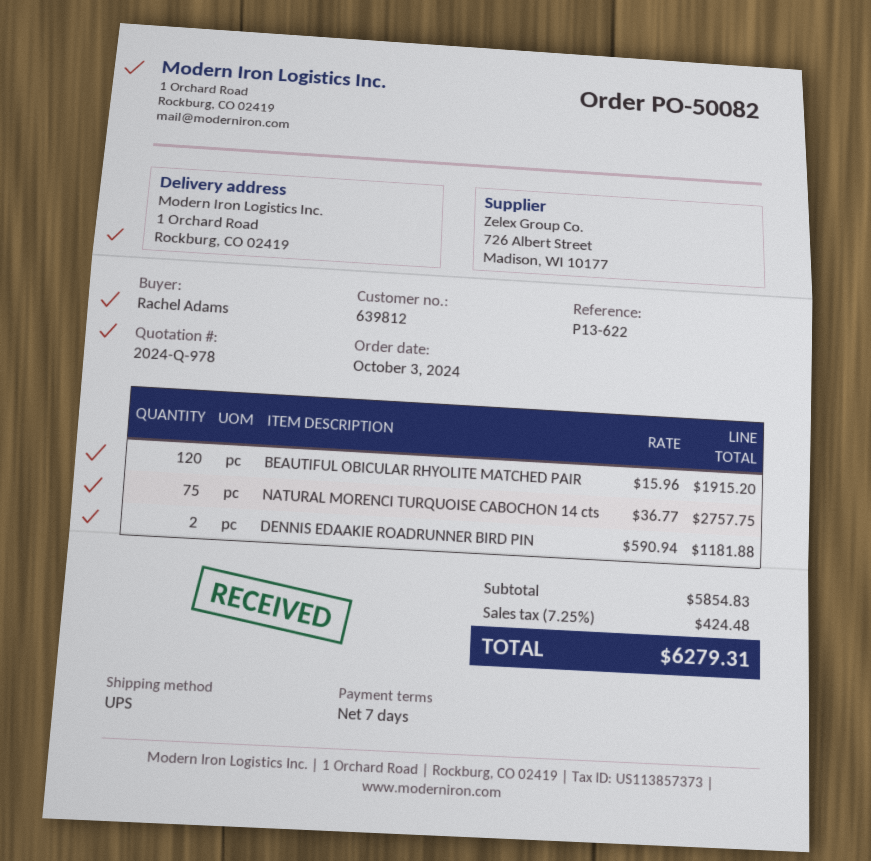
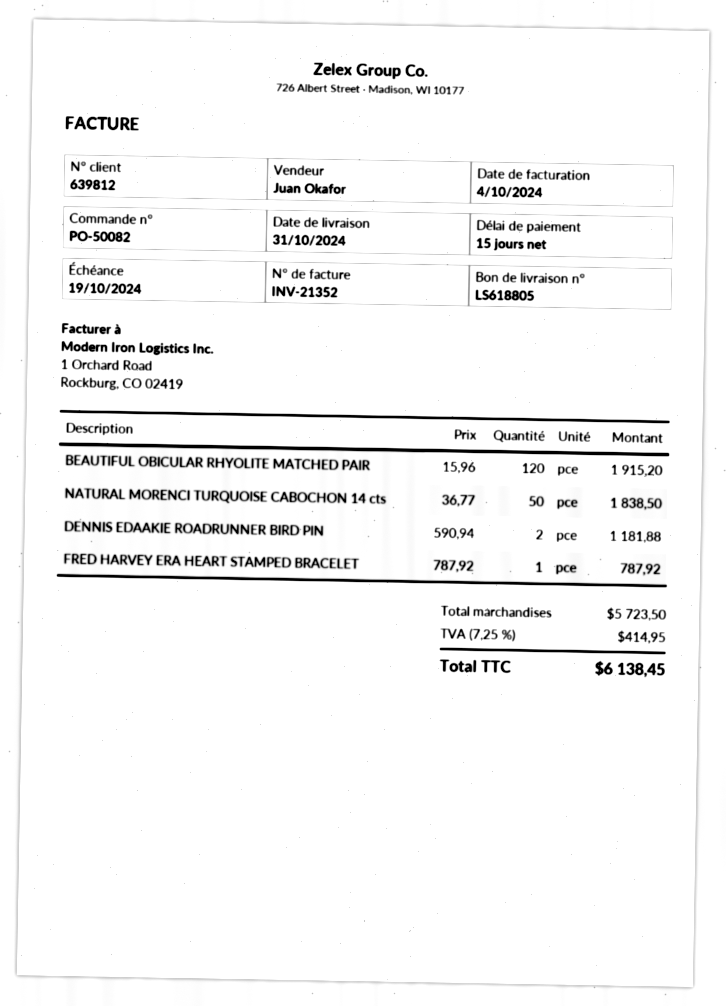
payment terms: 7 days -> 15 days
NATURAL MORENCI TURQUOISE CABOCHON 14 cts: 75 x 36.77 = 2757.75 -> 50 x 36.77 = 1838.50
FRED HARVEY ERA HEART STAMPED BRACELET: none -> 1 x 787.92 = 787.92
subtotal: 5854.83 -> 5723.50
tax: 7.25% = 424.48 -> 7.25% = 414.95
total: 6279.31 -> 6138.45

